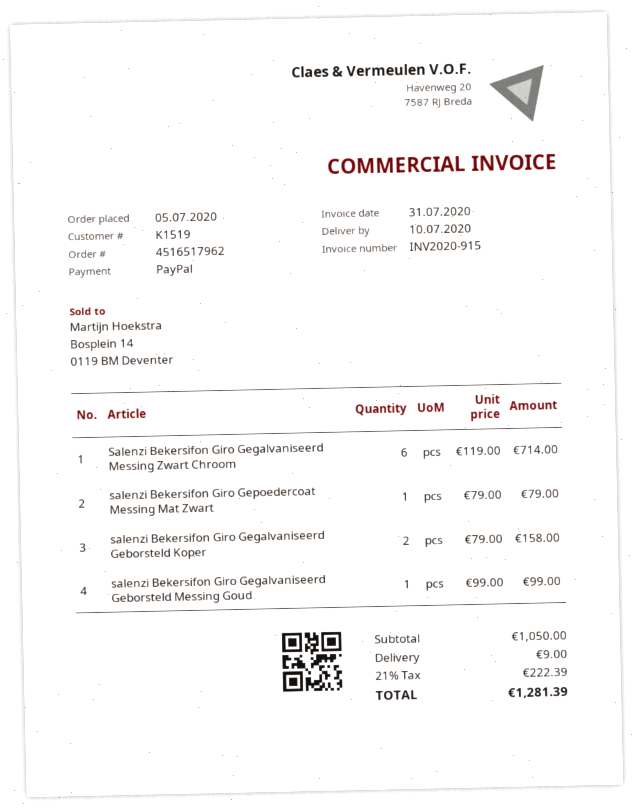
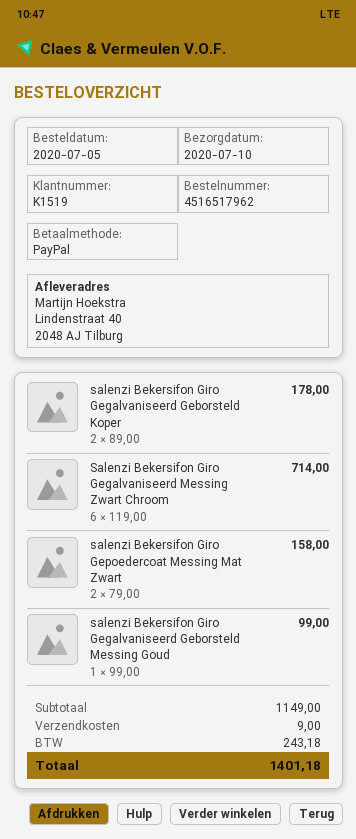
salenzi Bekersifon Giro Gepoedercoat Messing Mat Zwart: 1 x 79.00 = 79.00 -> 2 x 79.00 = 158.00
salenzi Bekersifon Giro Gegalvaniseerd Geborsteld Koper: 2 x 79.00 = 158.00 -> 2 x 89.00 = 178.00
subtotal: 1050.00 -> 1149.00
tax: 222.39 -> 243.18
total: 1281.39 -> 1401.18

